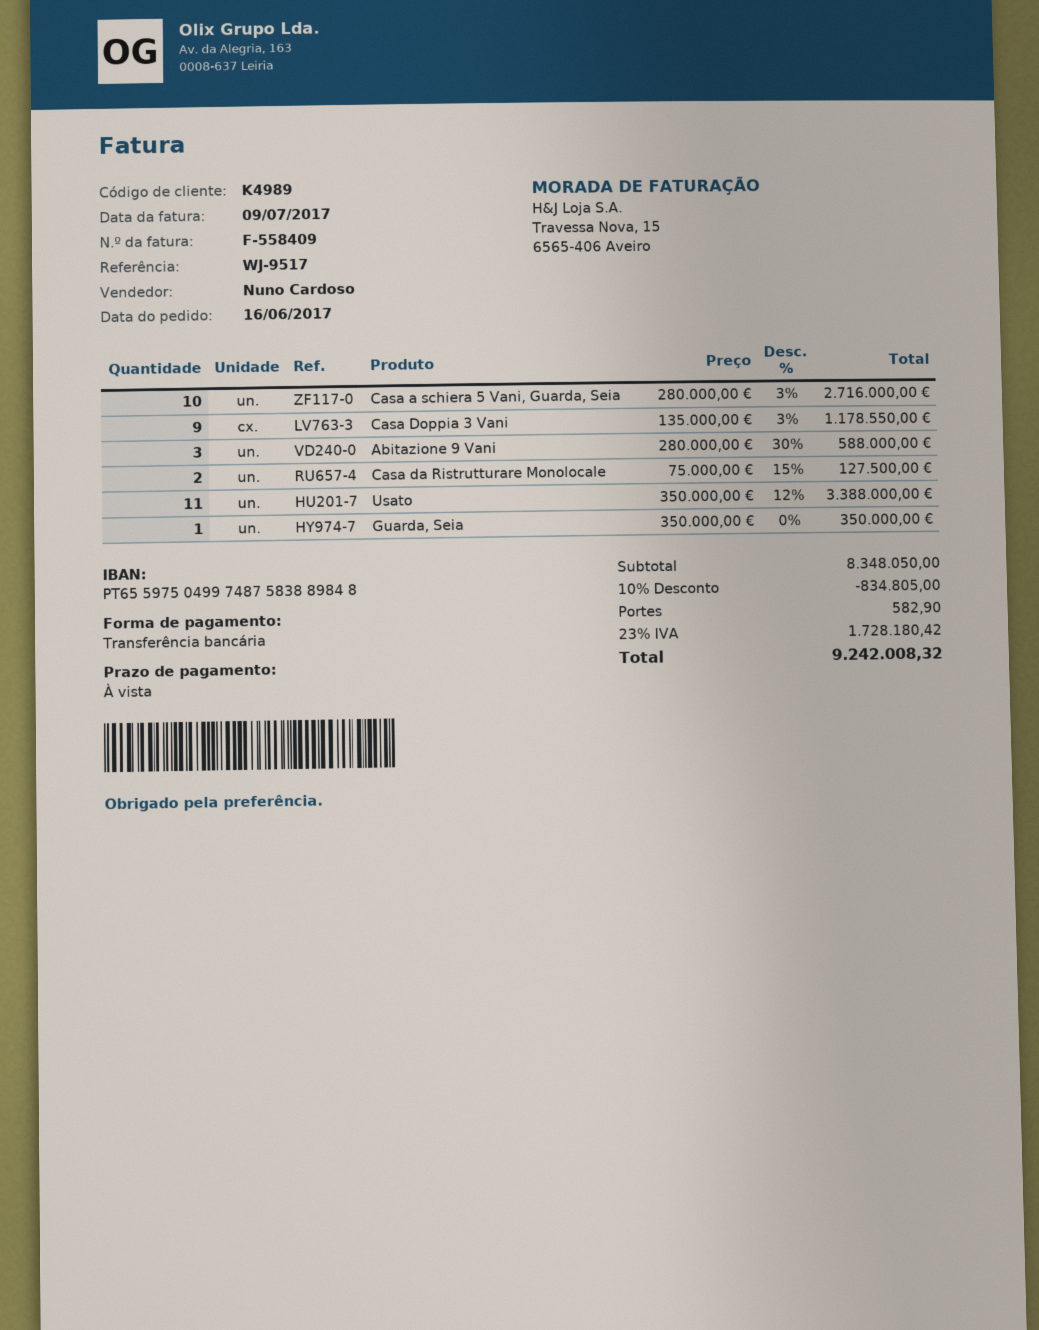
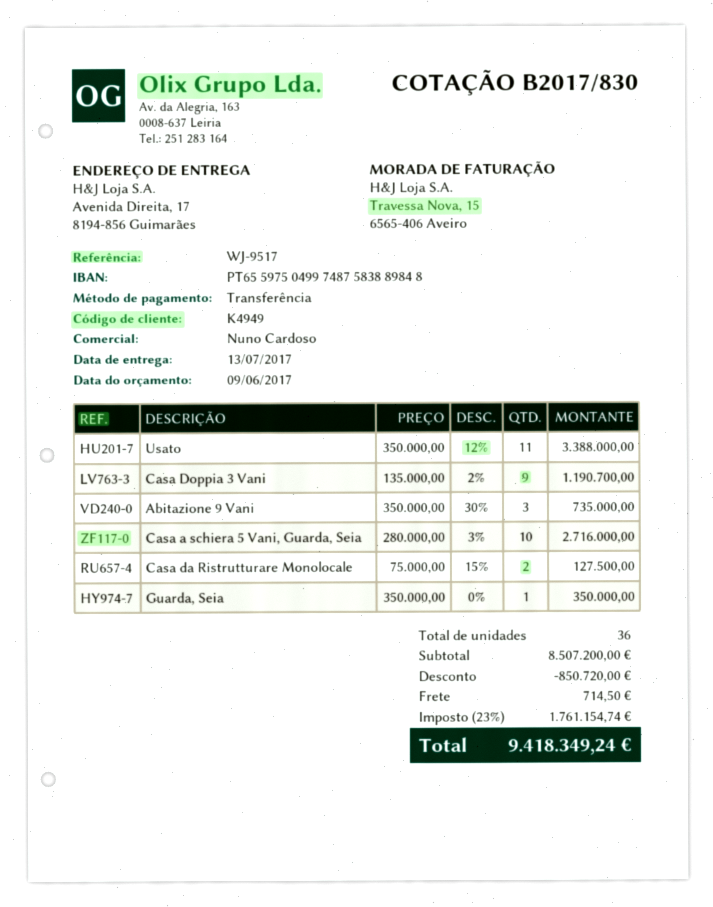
customer number: K4989 -> K4949
Casa Doppia 3 Vani: 9 x 135000.00 - 3% = 1178550.00 -> 9 x 135000.00 - 2% = 1190700.00
Abitazione 9 Vani: 3 x 280000.00 - 30% = 588000.00 -> 3 x 350000.00 - 30% = 735000.00
subtotal: 8348050.00 -> 8507200.00
discount: 834805.00 -> 850720.00
shipping: 582.90 -> 714.50
tax: 23% = 1728180.42 -> 23% = 1761154.74
total: 9242008.32 -> 9418349.24

